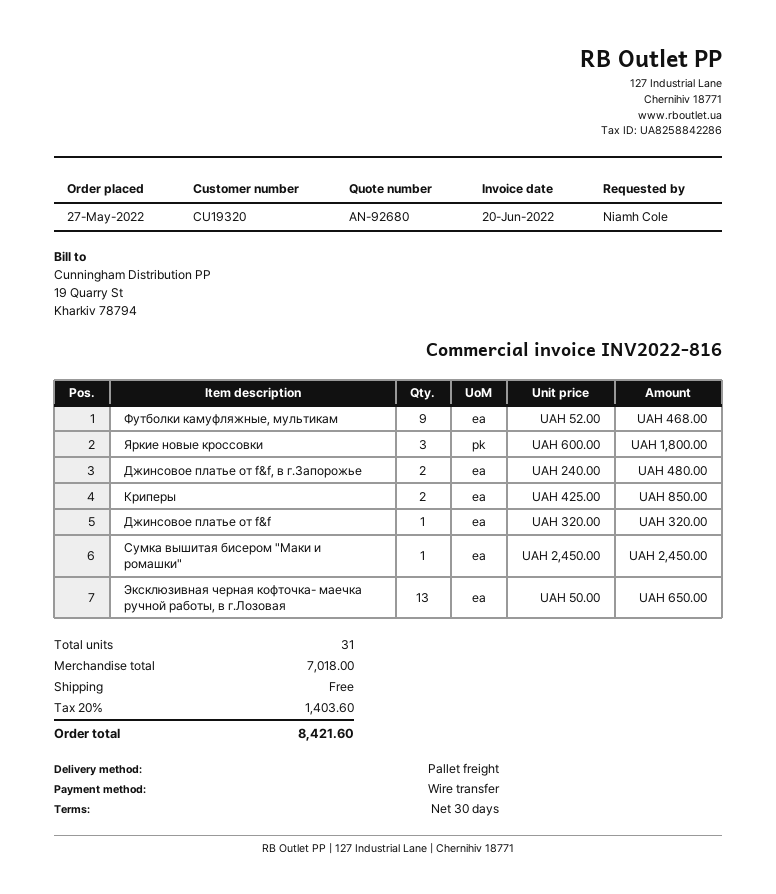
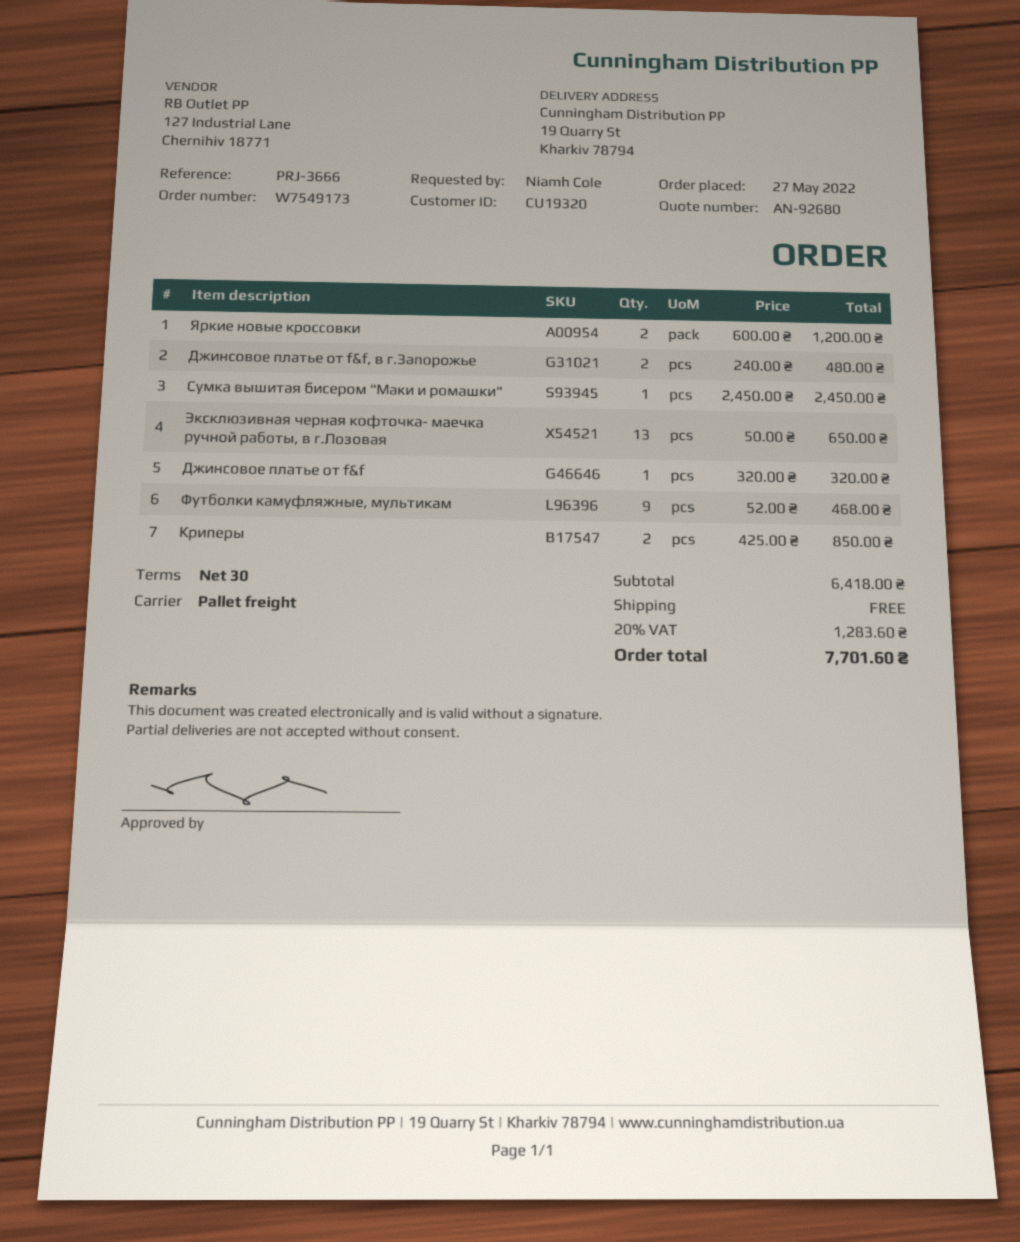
Яркие новые кроссовки: 3 x 600.00 = 1800.00 -> 2 x 600.00 = 1200.00
subtotal: 7018.00 -> 6418.00
tax: 20% = 1403.60 -> 20% = 1283.60
total: 8421.60 -> 7701.60

